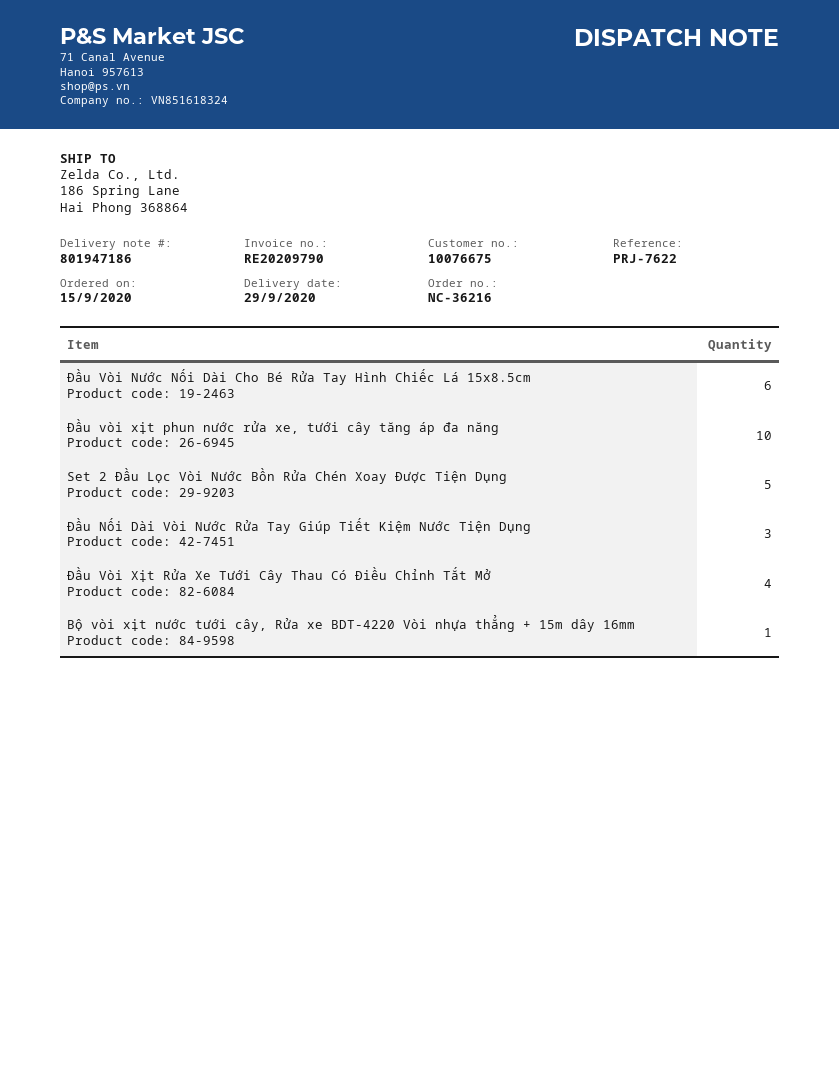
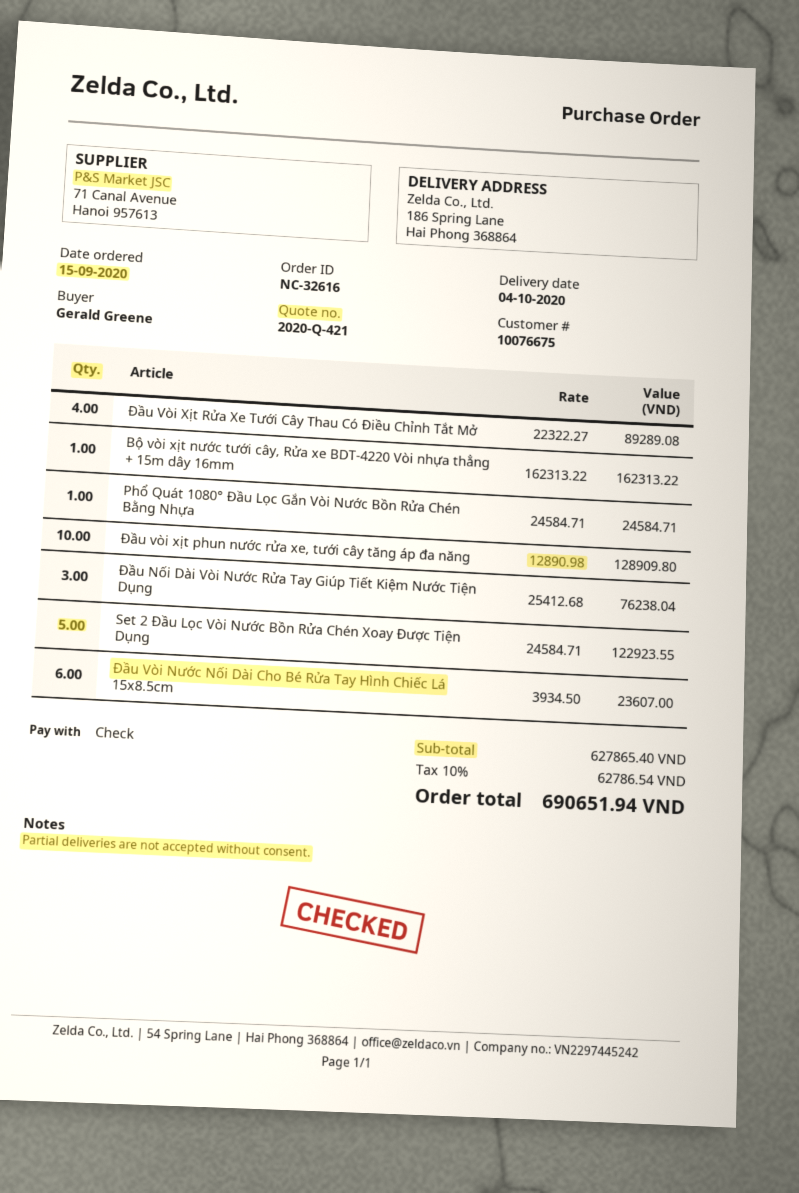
order number: NC-36216 -> NC-32616
delivery date: 2020-09-29 -> 2020-10-04
Phổ Quát 1080° Đầu Lọc Gắn Vòi Nước Bồn Rửa Chén Bằng Nhựa: none -> 1

